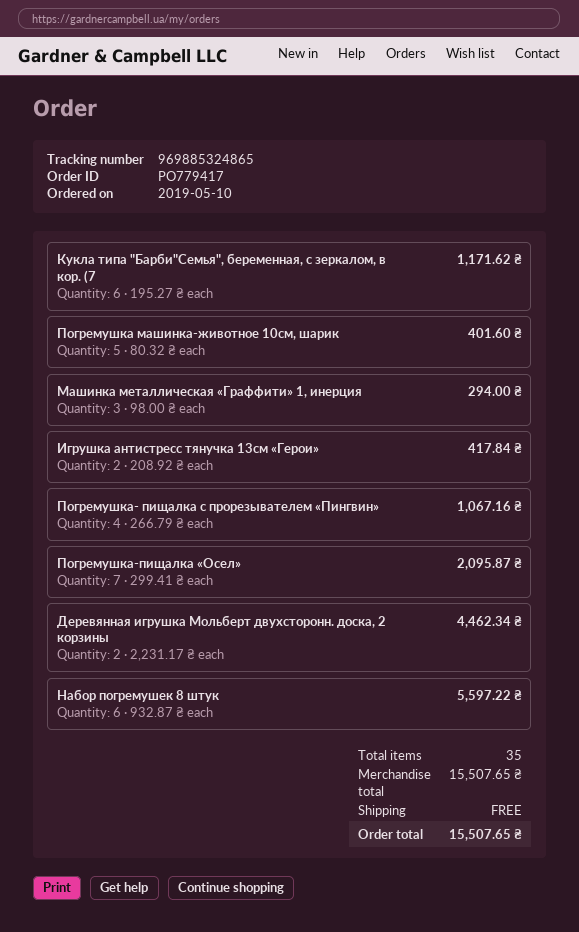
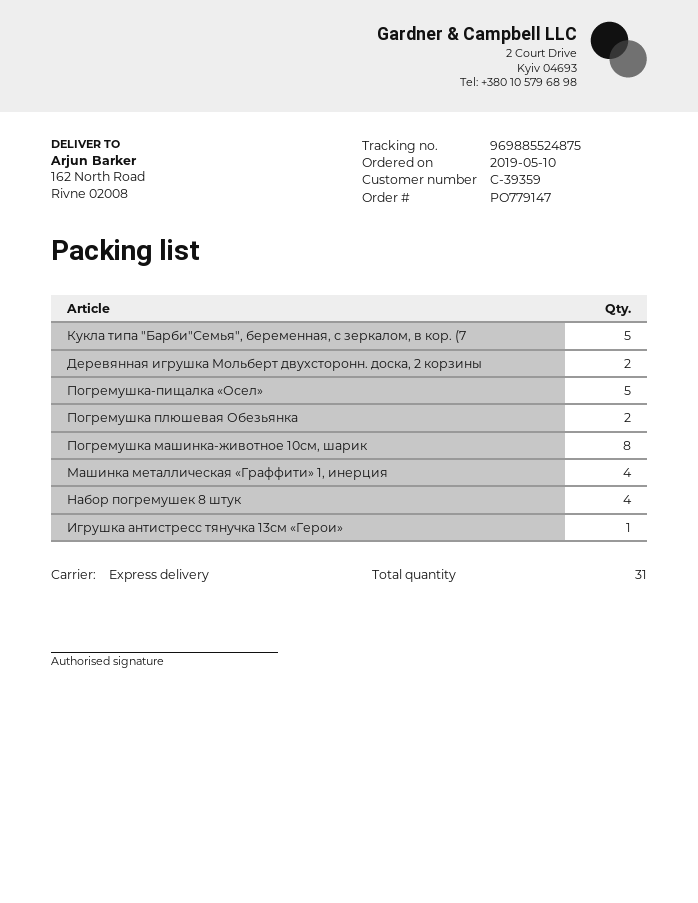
order number: PO779417 -> PO779147
tracking number: 969885324865 -> 969885524875
Кукла типа "Барби"Семья", беременная, с зеркалом, в кор. (7: 6 -> 5
Погремушка машинка-животное 10см, шарик: 5 -> 8
Машинка металлическая «Граффити» 1, инерция: 3 -> 4
Игрушка антистресс тянучка 13см «Герои»: 2 -> 1
Погремушка- пищалка с прорезывателем «Пингвин»: 4 -> none
Погремушка-пищалка «Осел»: 7 -> 5
Набор погремушек 8 штук: 6 -> 4
Погремушка плюшевая Обезьянка: none -> 2
total quantity: 35 -> 31

